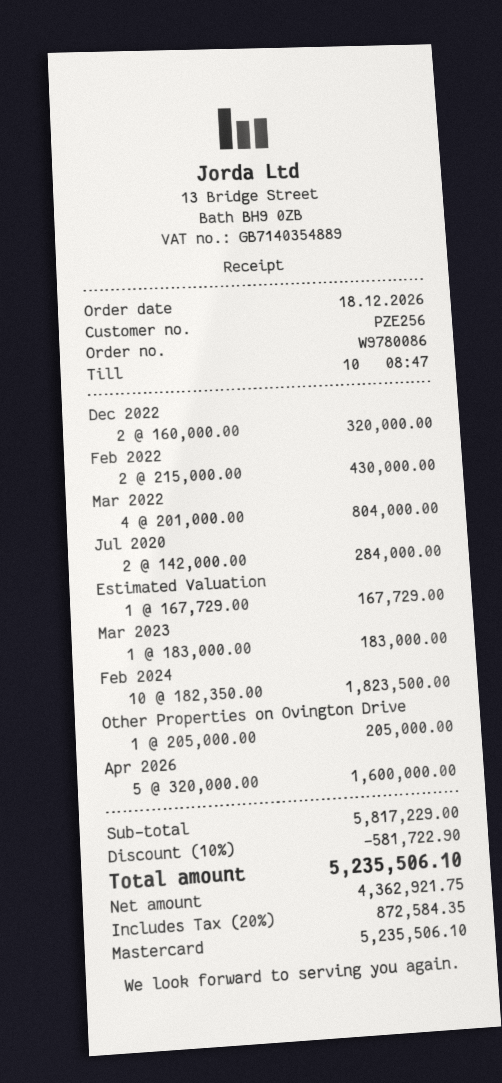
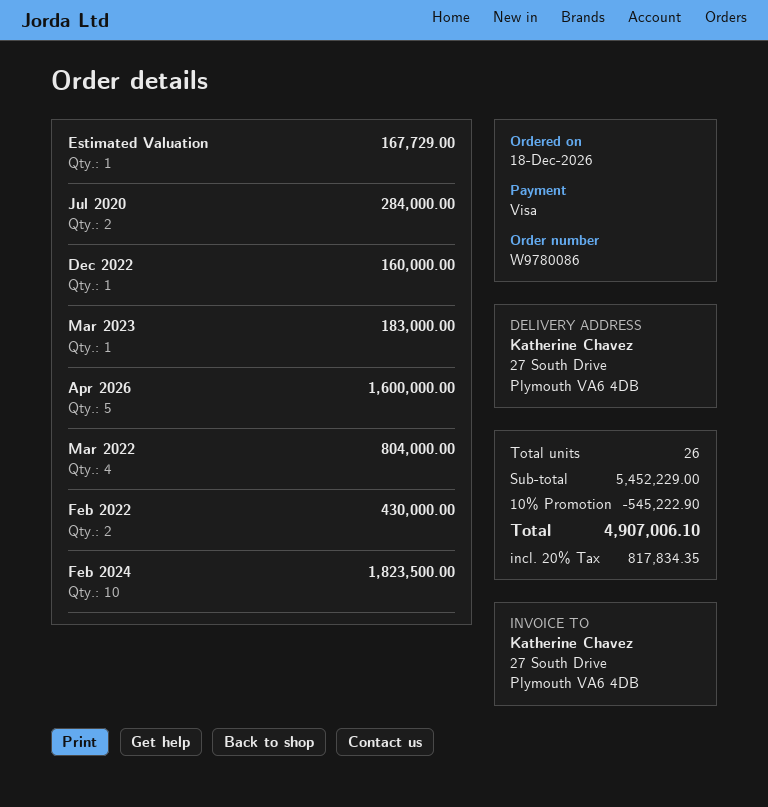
payment method: Mastercard -> Visa
Dec 2022: 2 for 320000.00 -> 1 for 160000.00
Other Properties on Ovington Drive: 1 for 205000.00 -> none
subtotal: 5817229.00 -> 5452229.00
discount: 10% = 581722.90 -> 10% = 545222.90
tax: 20% = 872584.35 -> 20% = 817834.35
total: 5235506.10 -> 4907006.10

